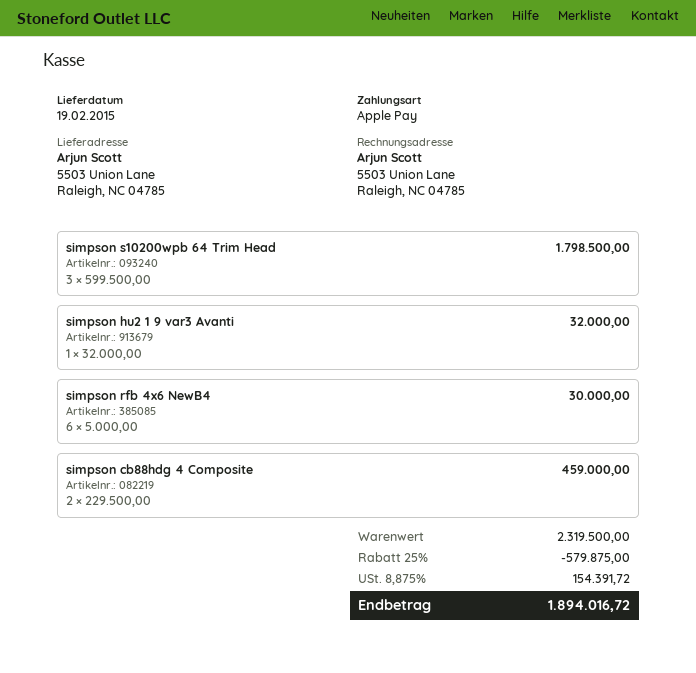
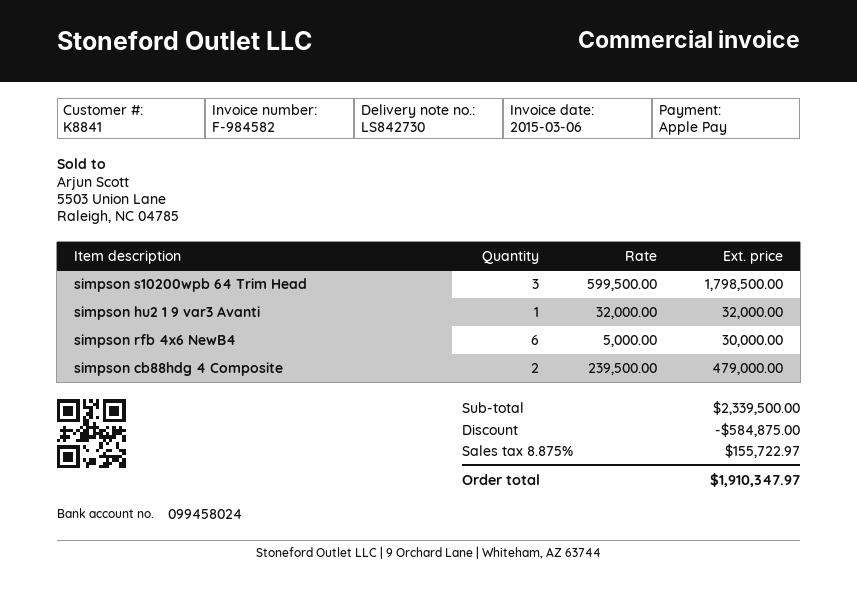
simpson cb88hdg 4 Composite: 2 x 229500.00 = 459000.00 -> 2 x 239500.00 = 479000.00
subtotal: 2319500.00 -> 2339500.00
discount: 579875.00 -> 584875.00
tax: 8.875% = 154391.72 -> 8.875% = 155722.97
total: 1894016.72 -> 1910347.97

